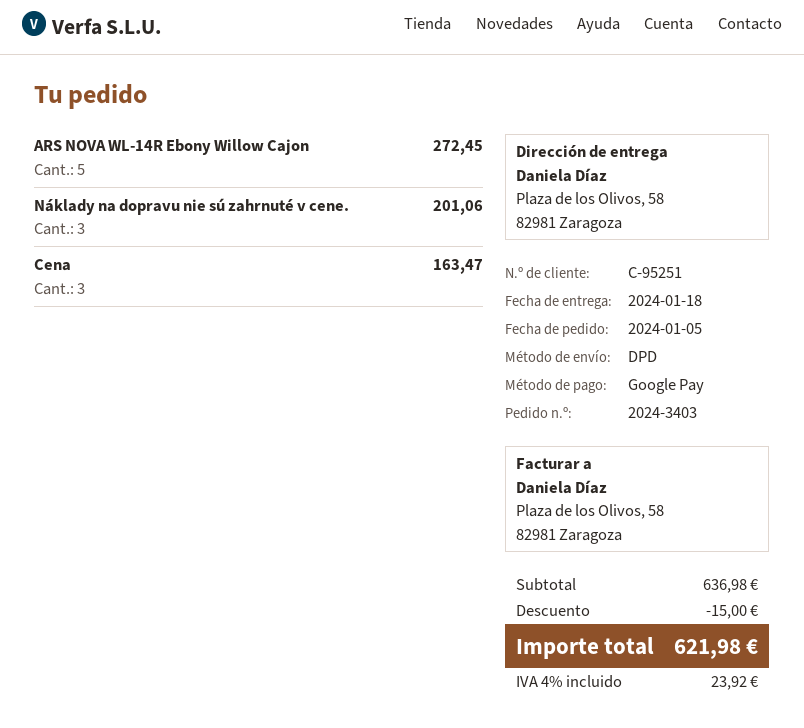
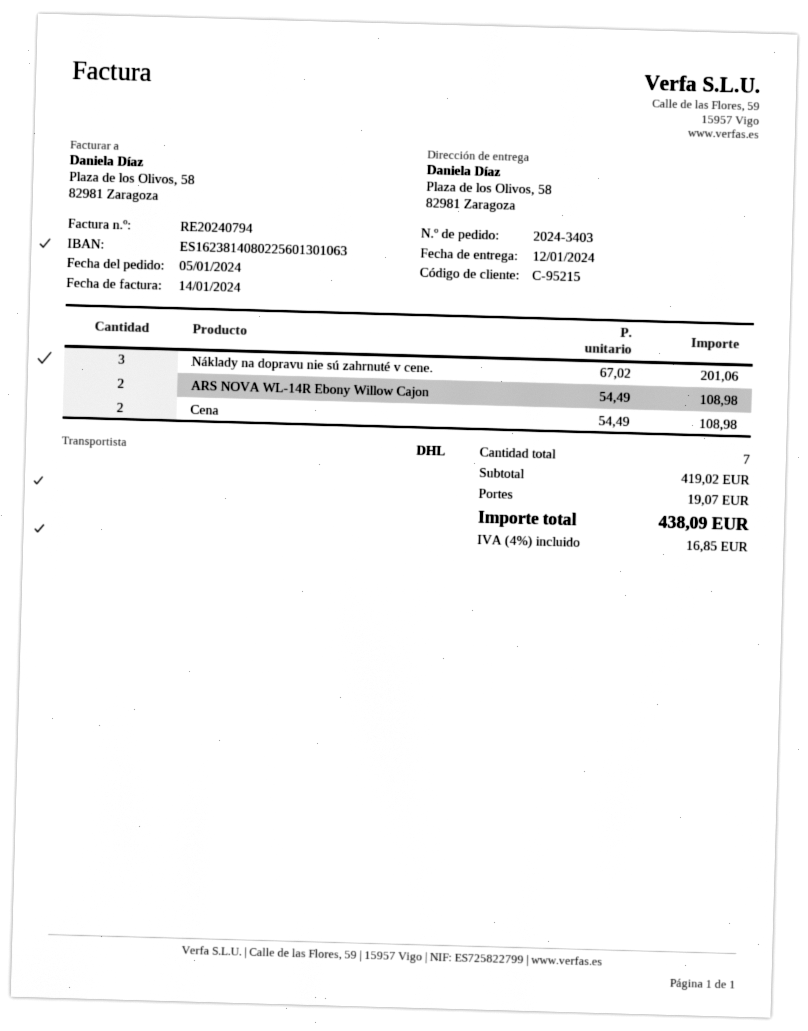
delivery date: 2024-01-18 -> 2024-01-12
customer number: C-95251 -> C-95215
shipping method: DPD -> DHL
ARS NOVA WL-14R Ebony Willow Cajon: 5 for 272.45 -> 2 for 108.98
Cena: 3 for 163.47 -> 2 for 108.98
subtotal: 636.98 -> 419.02
discount: 15.00 -> none
shipping: none -> 19.07
tax: 4% = 23.92 -> 4% = 16.85
total: 621.98 -> 438.09

